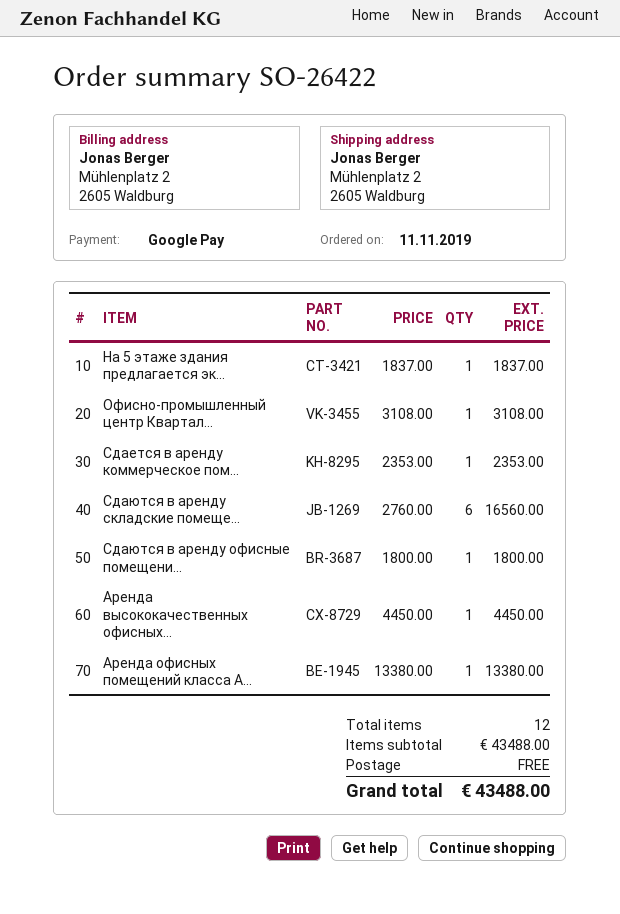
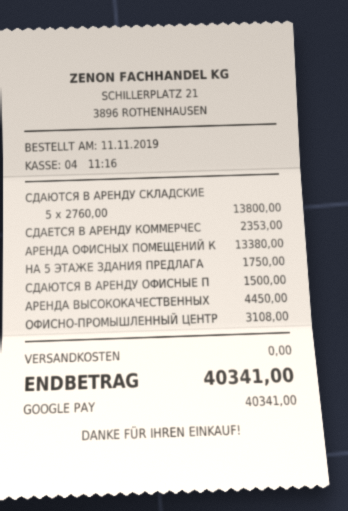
На 5 этаже здания предлагается эк...: 1 x 1837.00 = 1837.00 -> 1 x 1750.00 = 1750.00
Сдаются в аренду складские помеще...: 6 x 2760.00 = 16560.00 -> 5 x 2760.00 = 13800.00
Сдаются в аренду офисные помещени...: 1 x 1800.00 = 1800.00 -> 1 x 1500.00 = 1500.00
total: 43488.00 -> 40341.00

